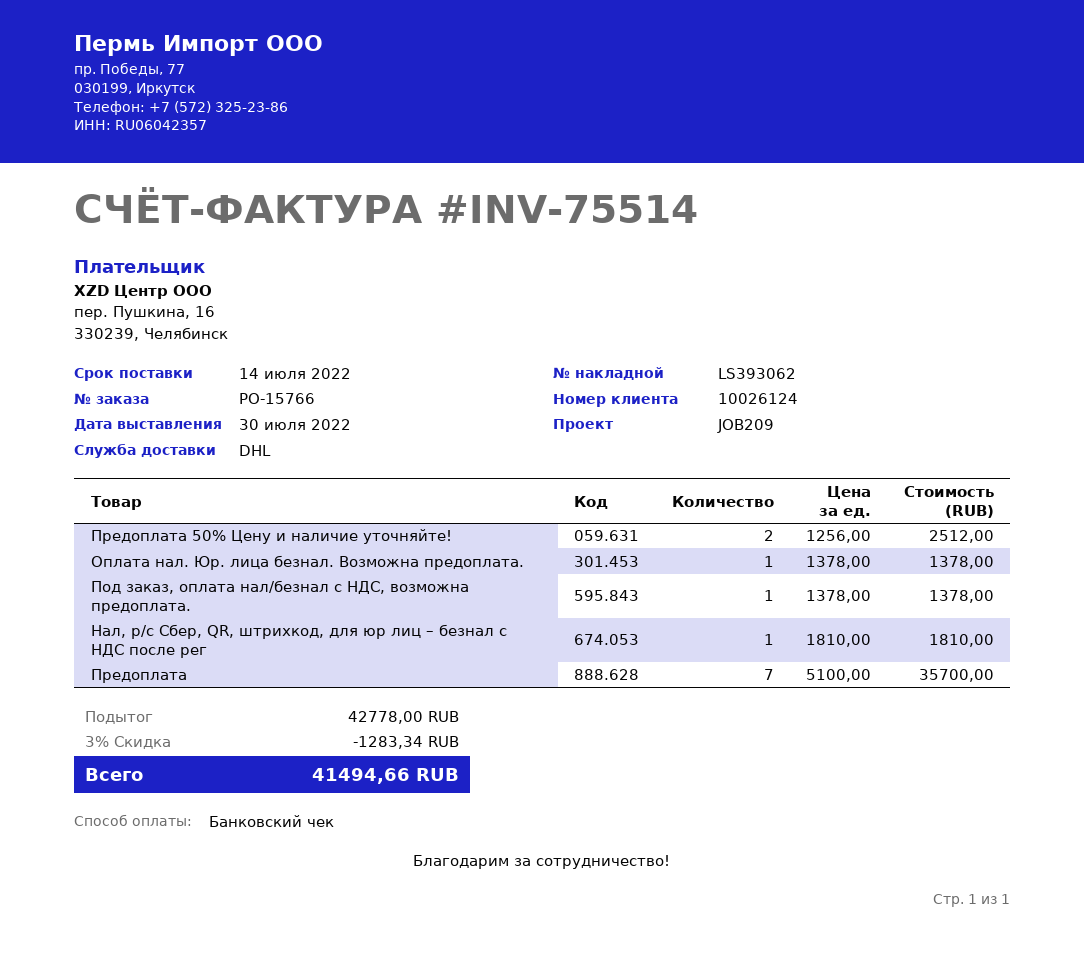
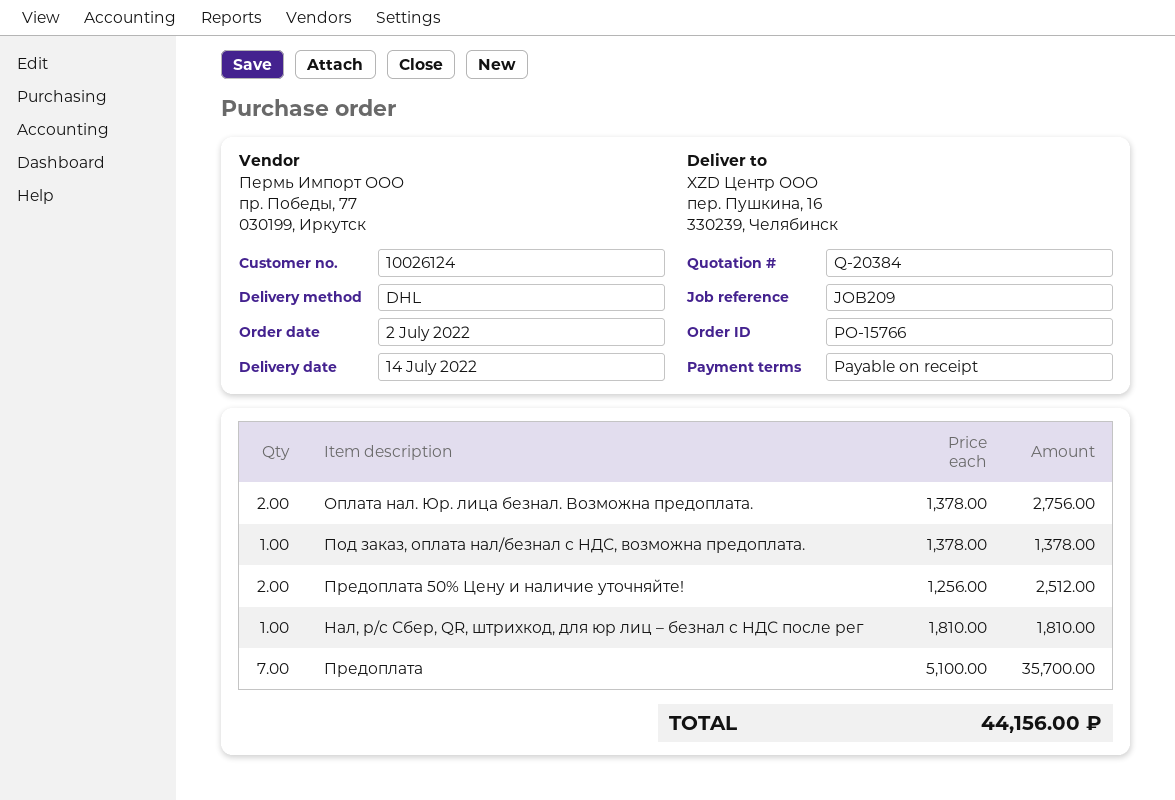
Оплата нал. Юр. лица безнал. Возможна предоплата.: 1 x 1378.00 = 1378.00 -> 2 x 1378.00 = 2756.00
discount: 3% = 1283.34 -> none
total: 41494.66 -> 44156.00

